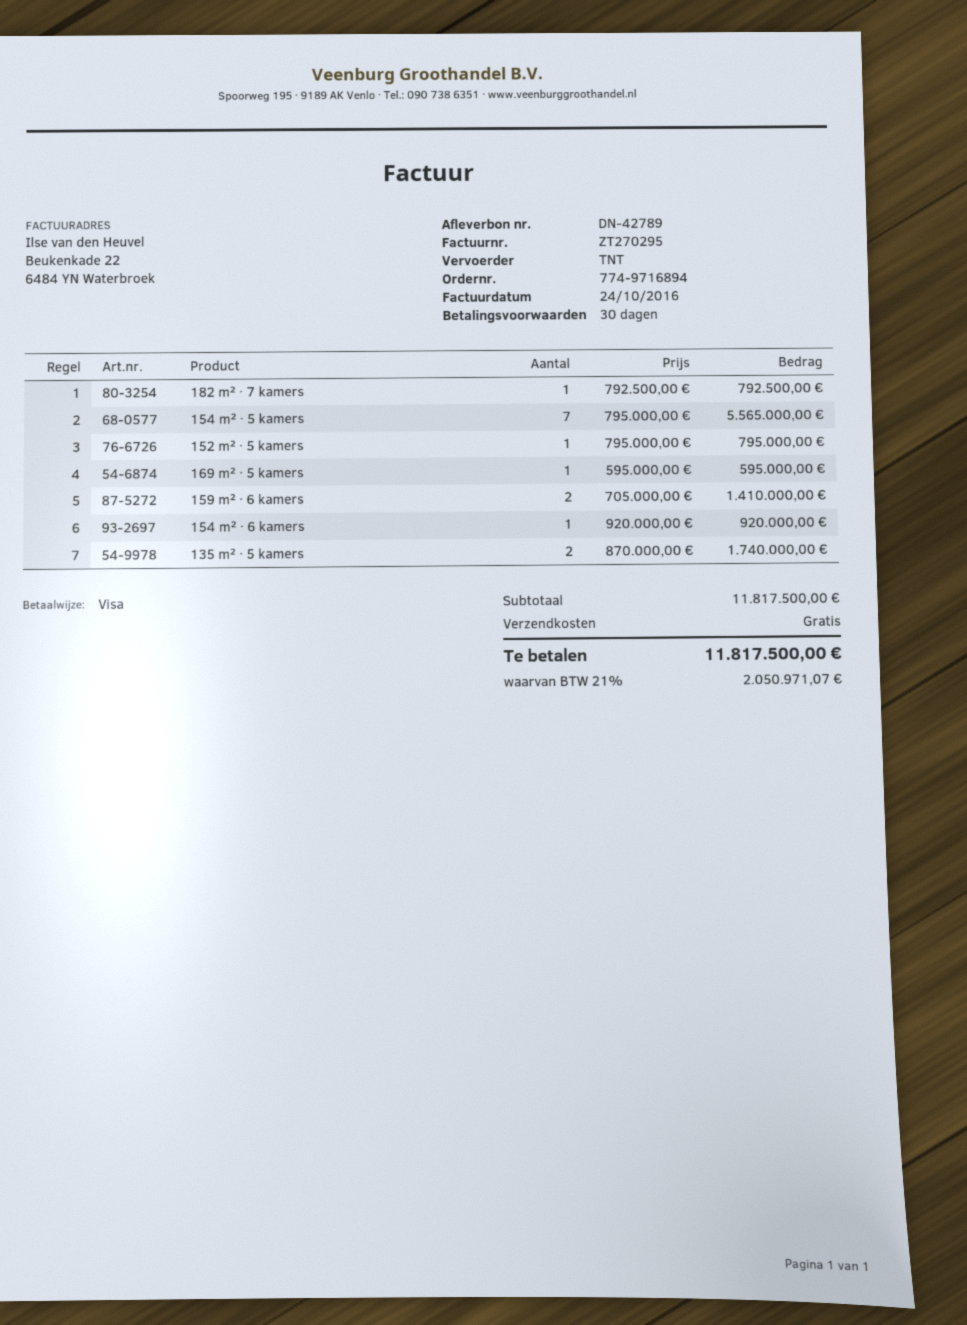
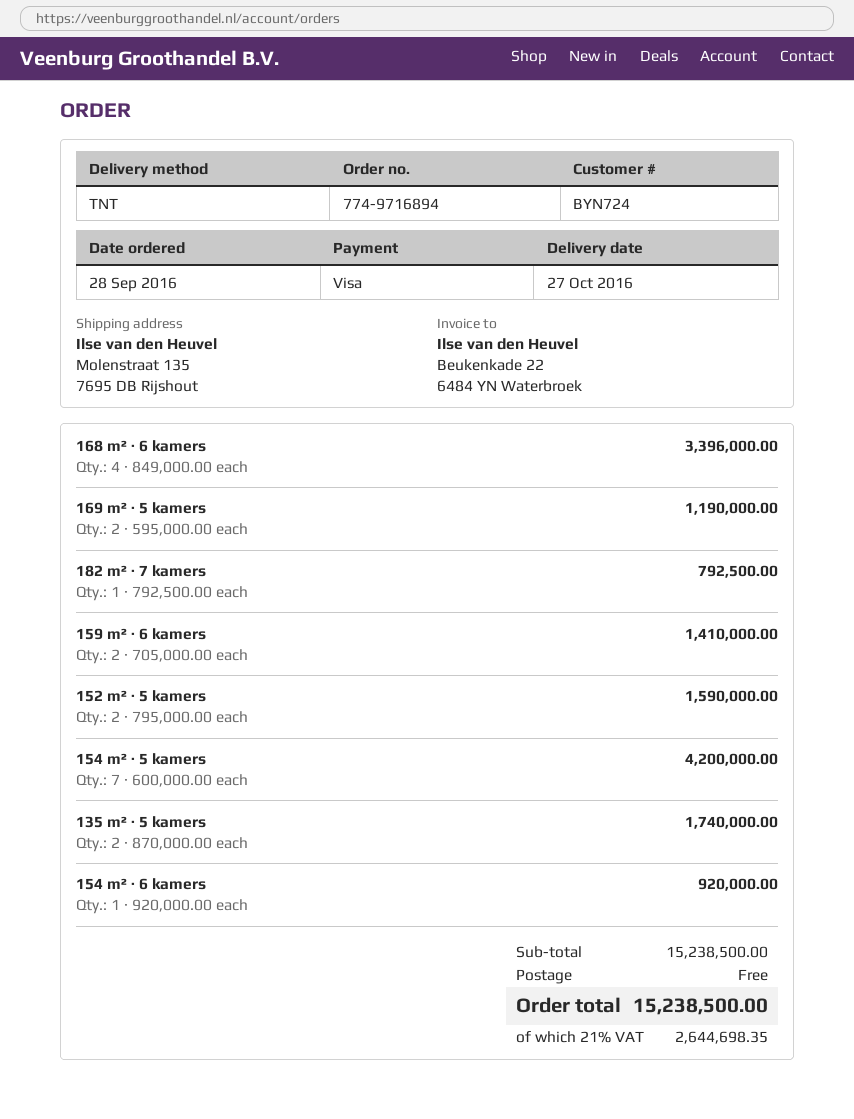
154 m² · 5 kamers: 7 x 795000.00 = 5565000.00 -> 7 x 600000.00 = 4200000.00
152 m² · 5 kamers: 1 x 795000.00 = 795000.00 -> 2 x 795000.00 = 1590000.00
169 m² · 5 kamers: 1 x 595000.00 = 595000.00 -> 2 x 595000.00 = 1190000.00
168 m² · 6 kamers: none -> 4 x 849000.00 = 3396000.00
subtotal: 11817500.00 -> 15238500.00
tax: 21% = 2050971.07 -> 21% = 2644698.35
total: 11817500.00 -> 15238500.00

